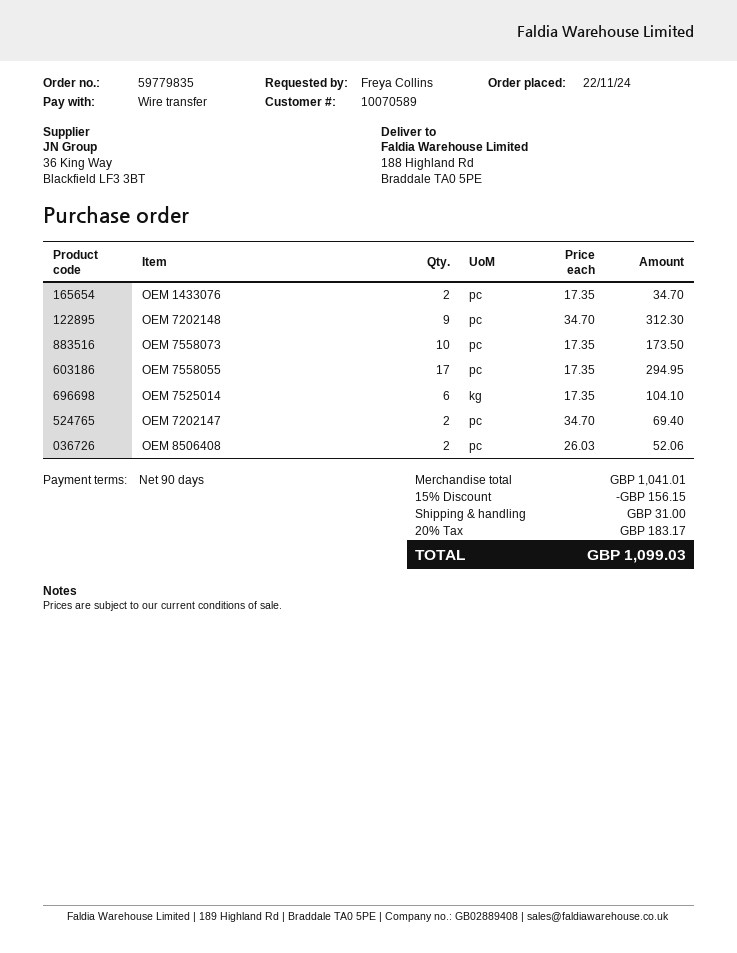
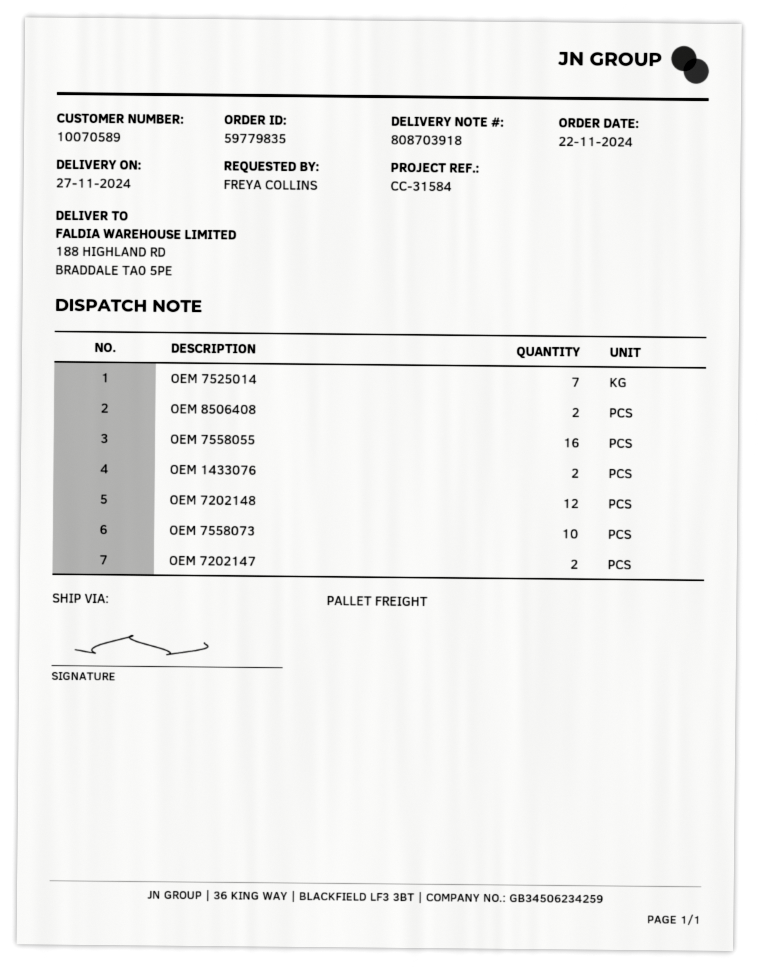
OEM 7202148: 9 -> 12
OEM 7558055: 17 -> 16
OEM 7525014: 6 -> 7

